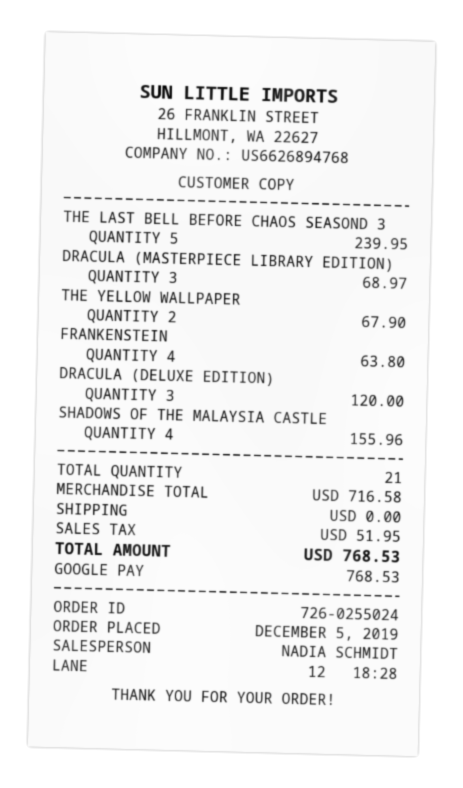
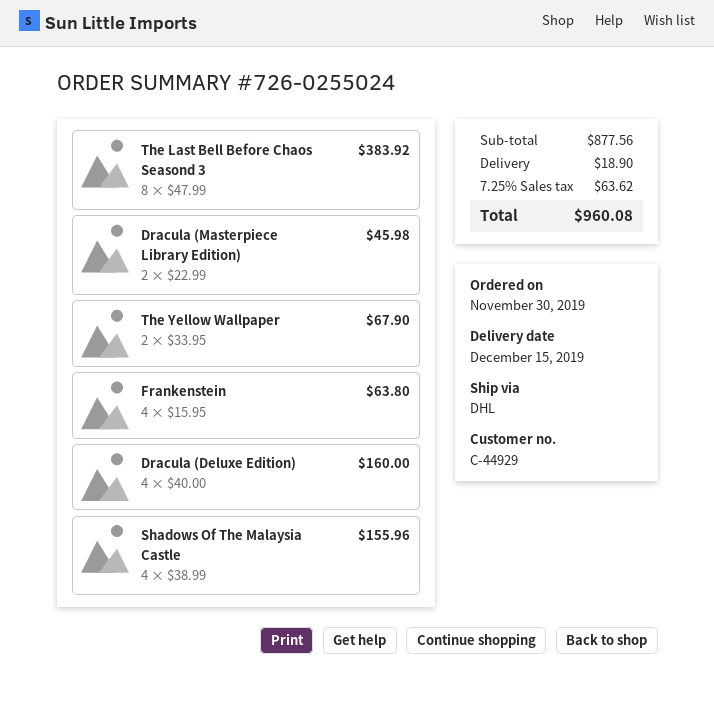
order date: 2019-12-05 -> 2019-11-30
THE LAST BELL BEFORE CHAOS SEASOND 3: 5 for 239.95 -> 8 for 383.92
DRACULA (MASTERPIECE LIBRARY EDITION): 3 for 68.97 -> 2 for 45.98
DRACULA (DELUXE EDITION): 3 for 120.00 -> 4 for 160.00
subtotal: 716.58 -> 877.56
shipping: 0.00 -> 18.90
tax: 51.95 -> 63.62
total: 768.53 -> 960.08

